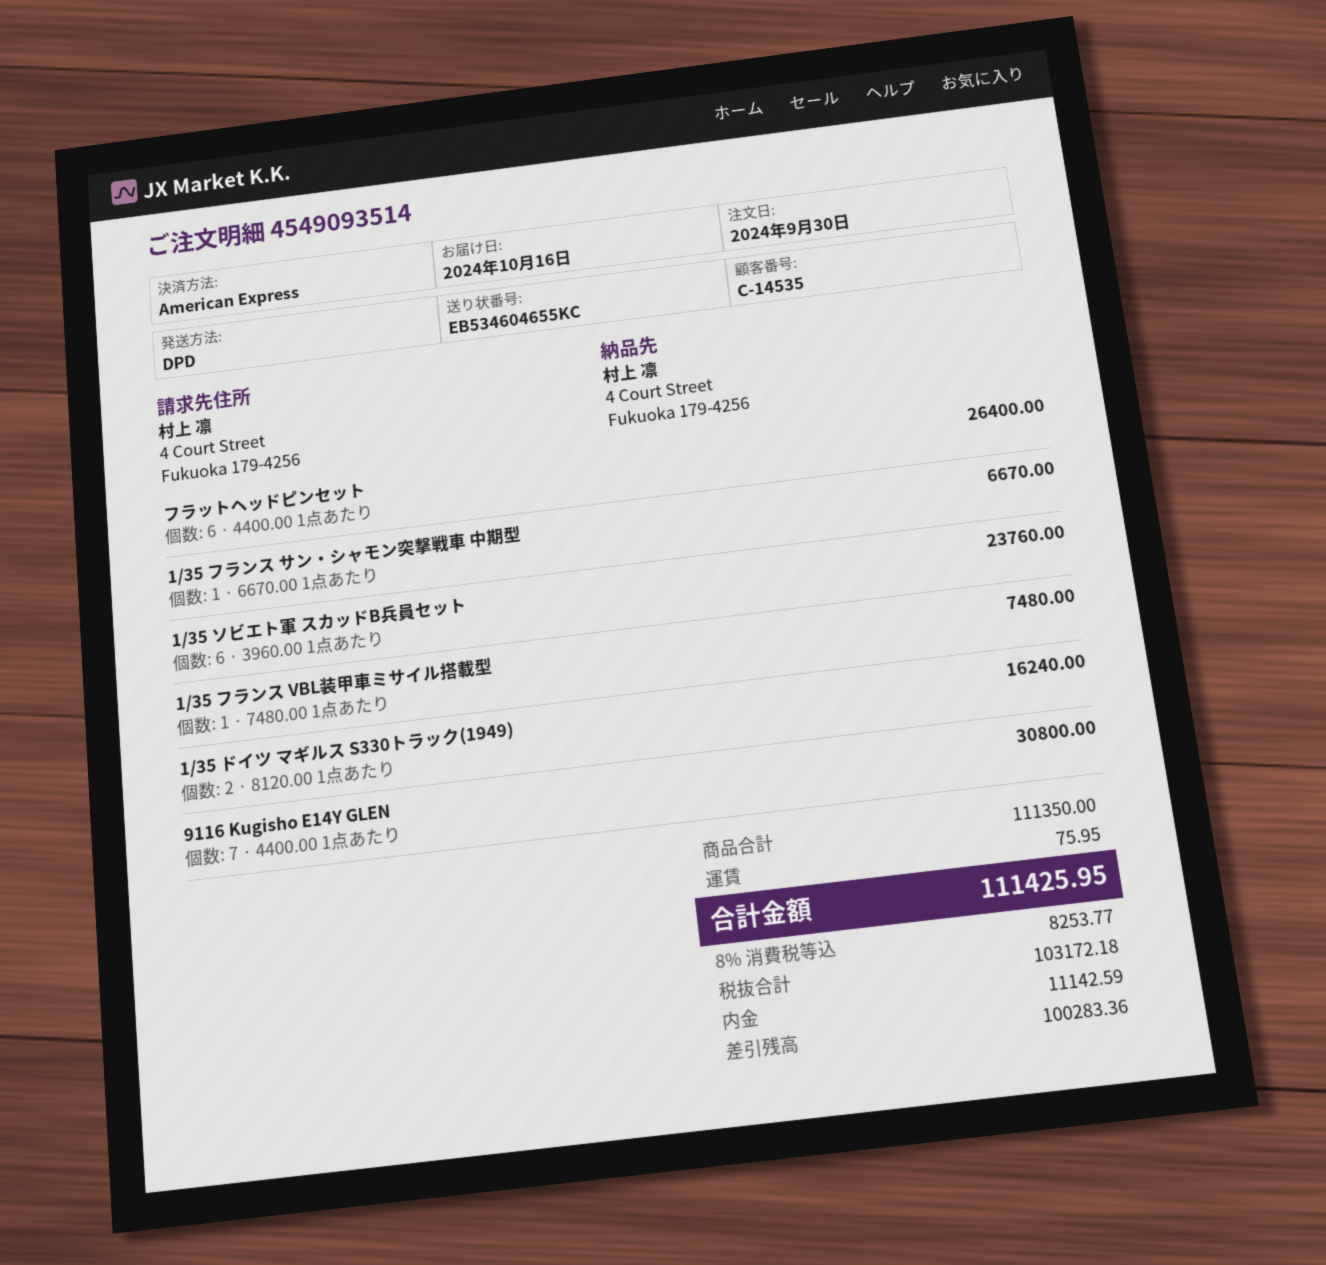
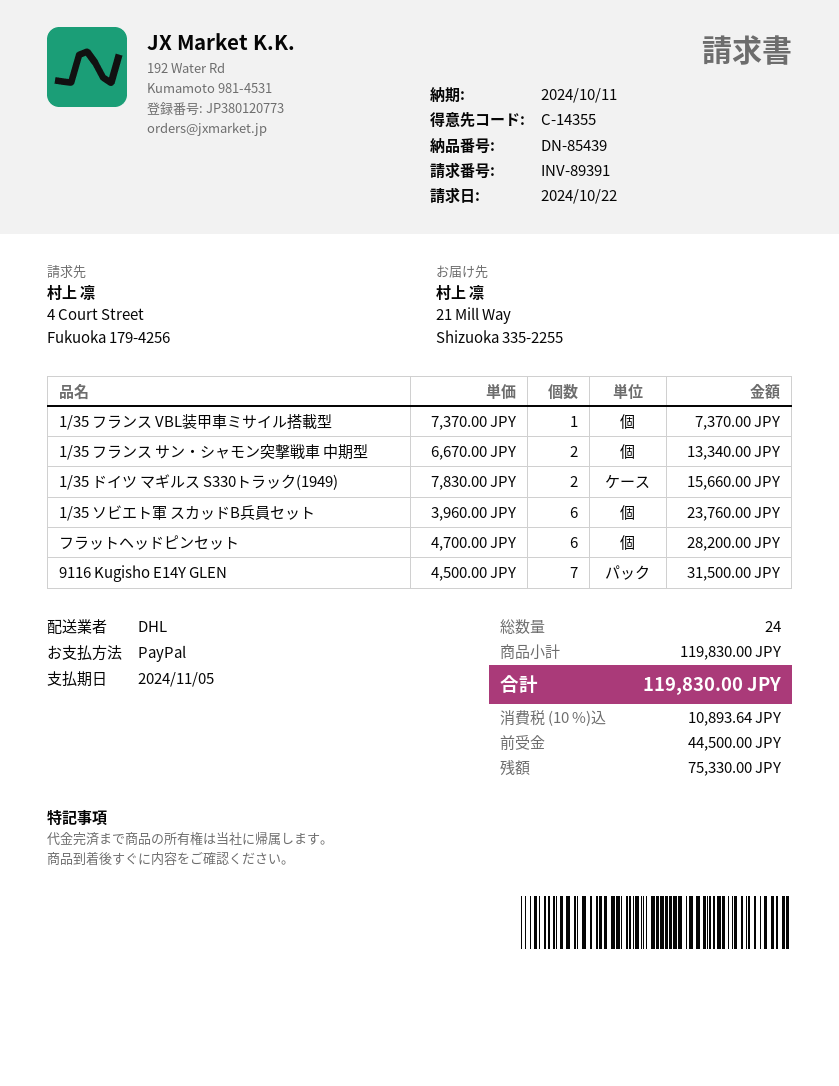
delivery date: 2024-10-16 -> 2024-10-11
customer number: C-14535 -> C-14355
payment method: American Express -> PayPal
shipping method: DPD -> DHL
ship to: 4 Court Street, Fukuoka 179-4256 -> 21 Mill Way, Shizuoka 335-2255
フラットヘッドピンセット: 6 x 4400.00 = 26400.00 -> 6 x 4700.00 = 28200.00
1/35 フランス サン・シャモン突撃戦車 中期型: 1 x 6670.00 = 6670.00 -> 2 x 6670.00 = 13340.00
1/35 フランス VBL装甲車ミサイル搭載型: 1 x 7480.00 = 7480.00 -> 1 x 7370.00 = 7370.00
1/35 ドイツ マギルス S330トラック(1949): 2 x 8120.00 = 16240.00 -> 2 x 7830.00 = 15660.00
9116 Kugisho E14Y GLEN: 7 x 4400.00 = 30800.00 -> 7 x 4500.00 = 31500.00
subtotal: 111350.00 -> 119830.00
shipping: 75.95 -> none
tax: 8% = 8253.77 -> 10% = 10893.64
total: 111425.95 -> 119830.00
deposit: 11142.59 -> 44500.00
balance: 100283.36 -> 75330.00

